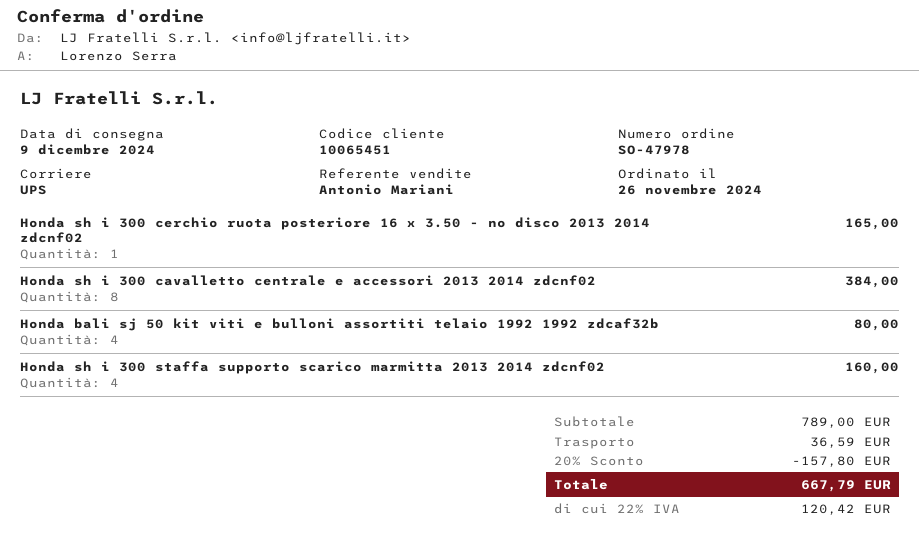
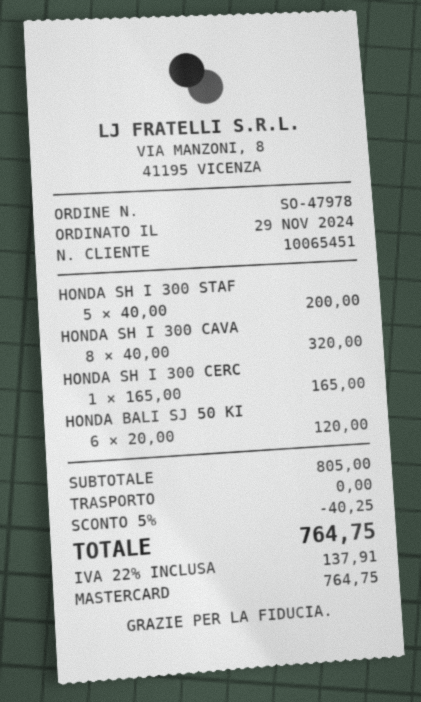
order date: 2024-11-26 -> 2024-11-29
Honda sh i 300 cavalletto centrale e accessori 2013 2014 zdcnf02: 8 for 384.00 -> 8 for 320.00
Honda bali sj 50 kit viti e bulloni assortiti telaio 1992 1992 zdcaf32b: 4 for 80.00 -> 6 for 120.00
Honda sh i 300 staffa supporto scarico marmitta 2013 2014 zdcnf02: 4 for 160.00 -> 5 for 200.00
subtotal: 789.00 -> 805.00
discount: 20% = 157.80 -> 5% = 40.25
shipping: 36.59 -> 0.00
tax: 22% = 120.42 -> 22% = 137.91
total: 667.79 -> 764.75

